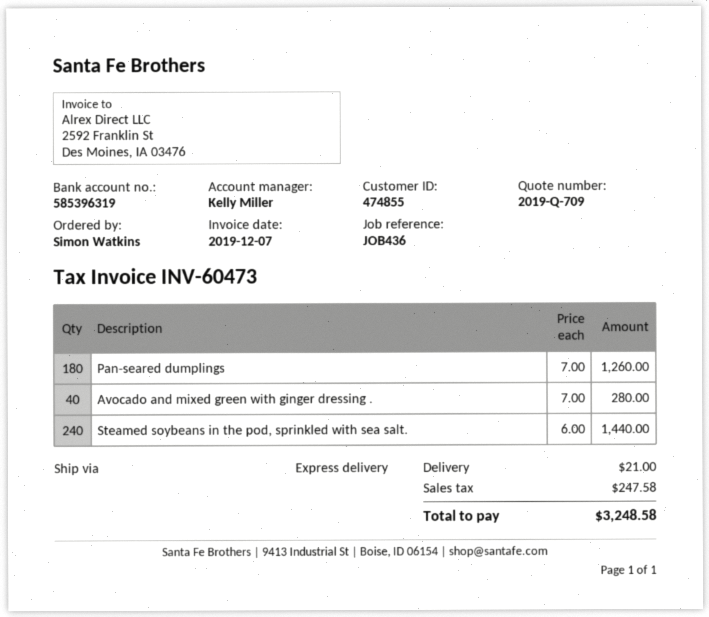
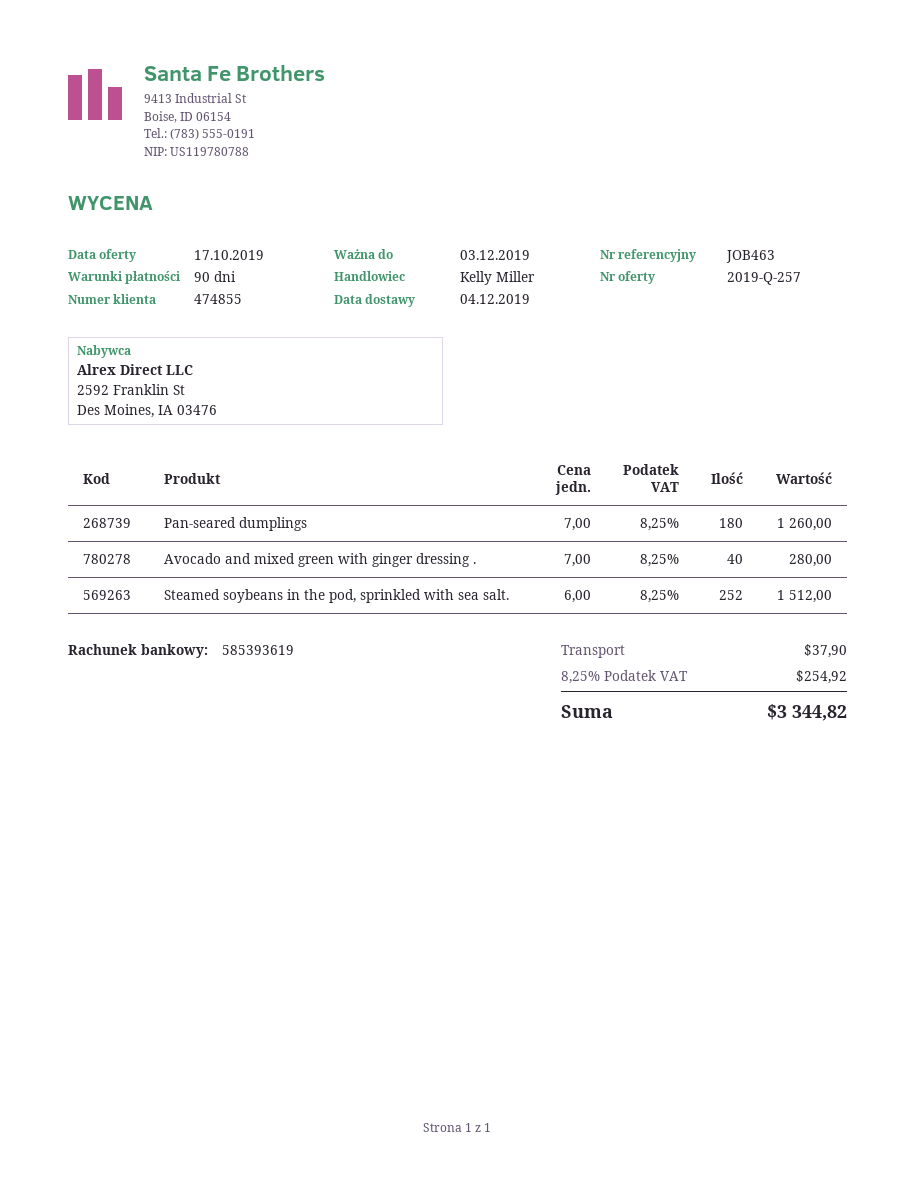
quote number: 2019-Q-709 -> 2019-Q-257
reference: JOB436 -> JOB463
bank account: 585396319 -> 585393619
Steamed soybeans in the pod, sprinkled with sea salt.: 240 x 6.00 = 1440.00 -> 252 x 6.00 = 1512.00
shipping: 21.00 -> 37.90
tax: 247.58 -> 254.92
total: 3248.58 -> 3344.82

